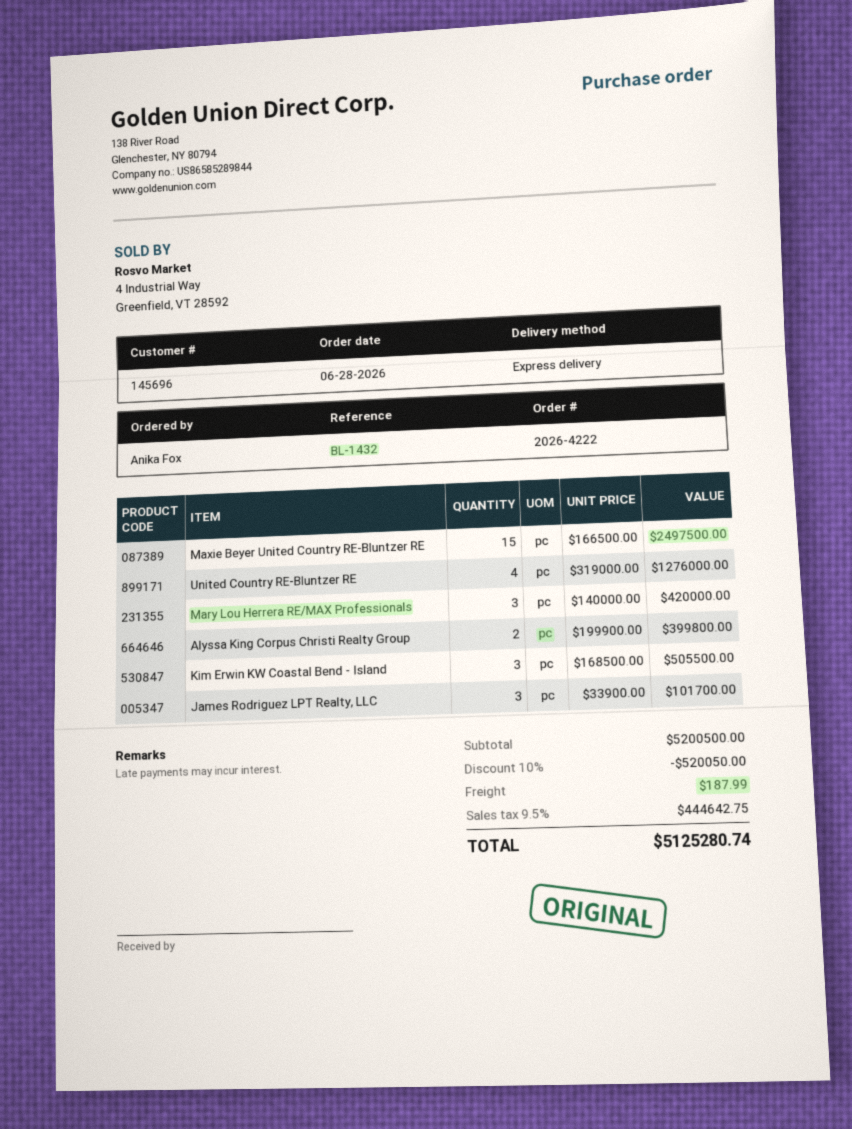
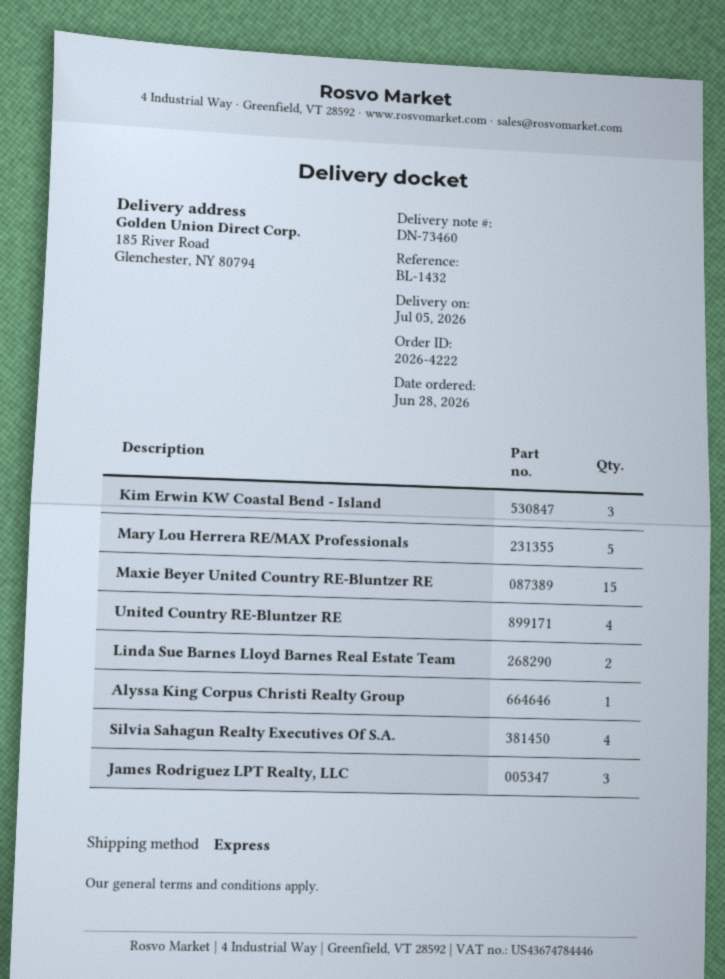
Mary Lou Herrera RE/MAX Professionals: 3 -> 5
Alyssa King Corpus Christi Realty Group: 2 -> 1
Linda Sue Barnes Lloyd Barnes Real Estate Team: none -> 2
Silvia Sahagun Realty Executives Of S.A.: none -> 4

